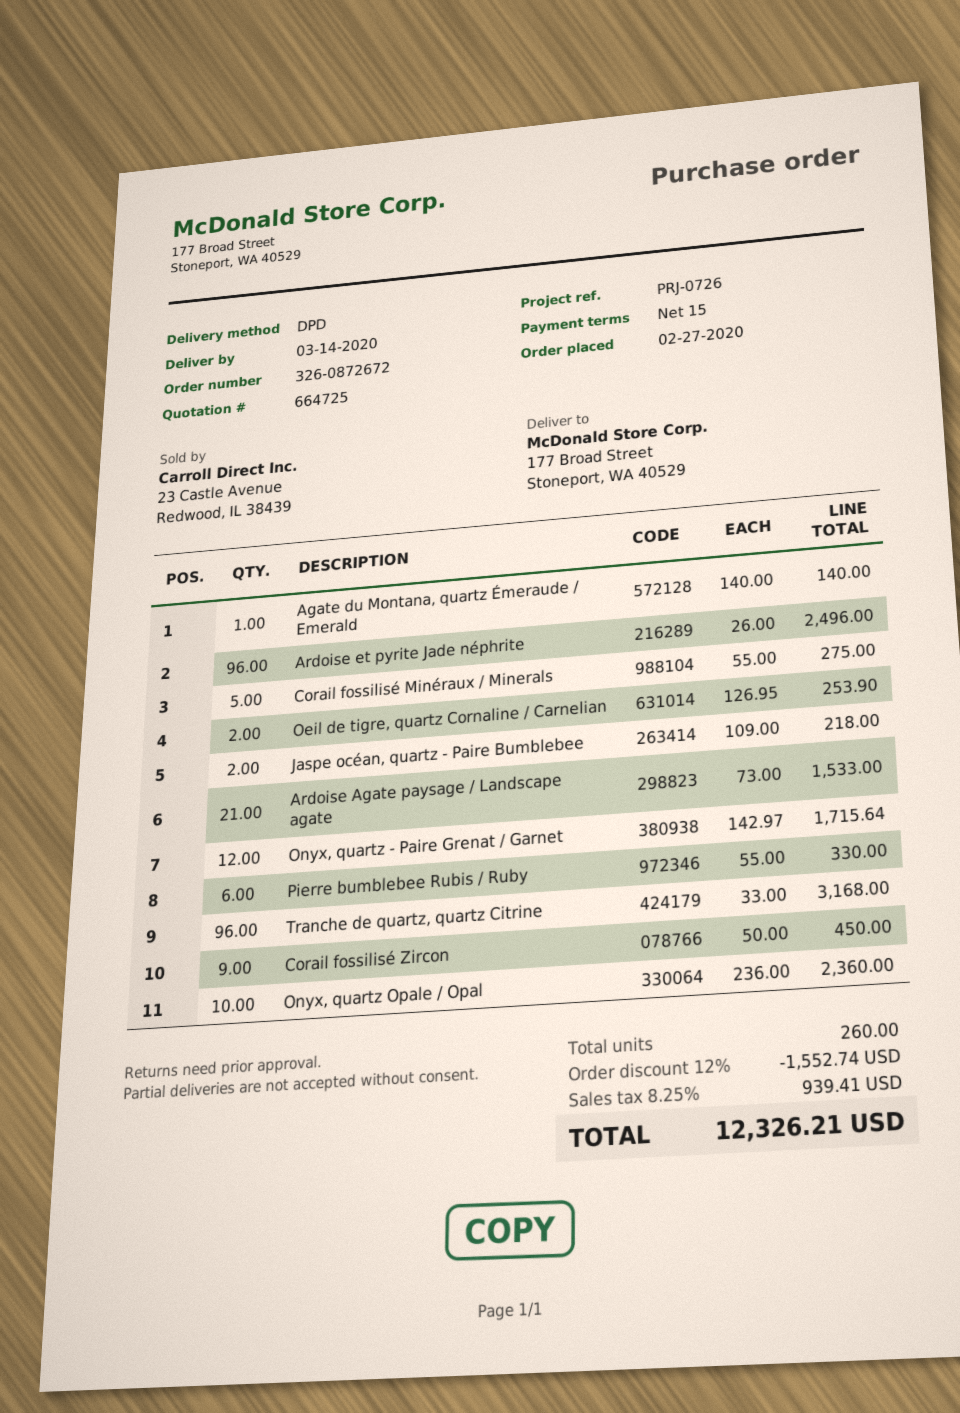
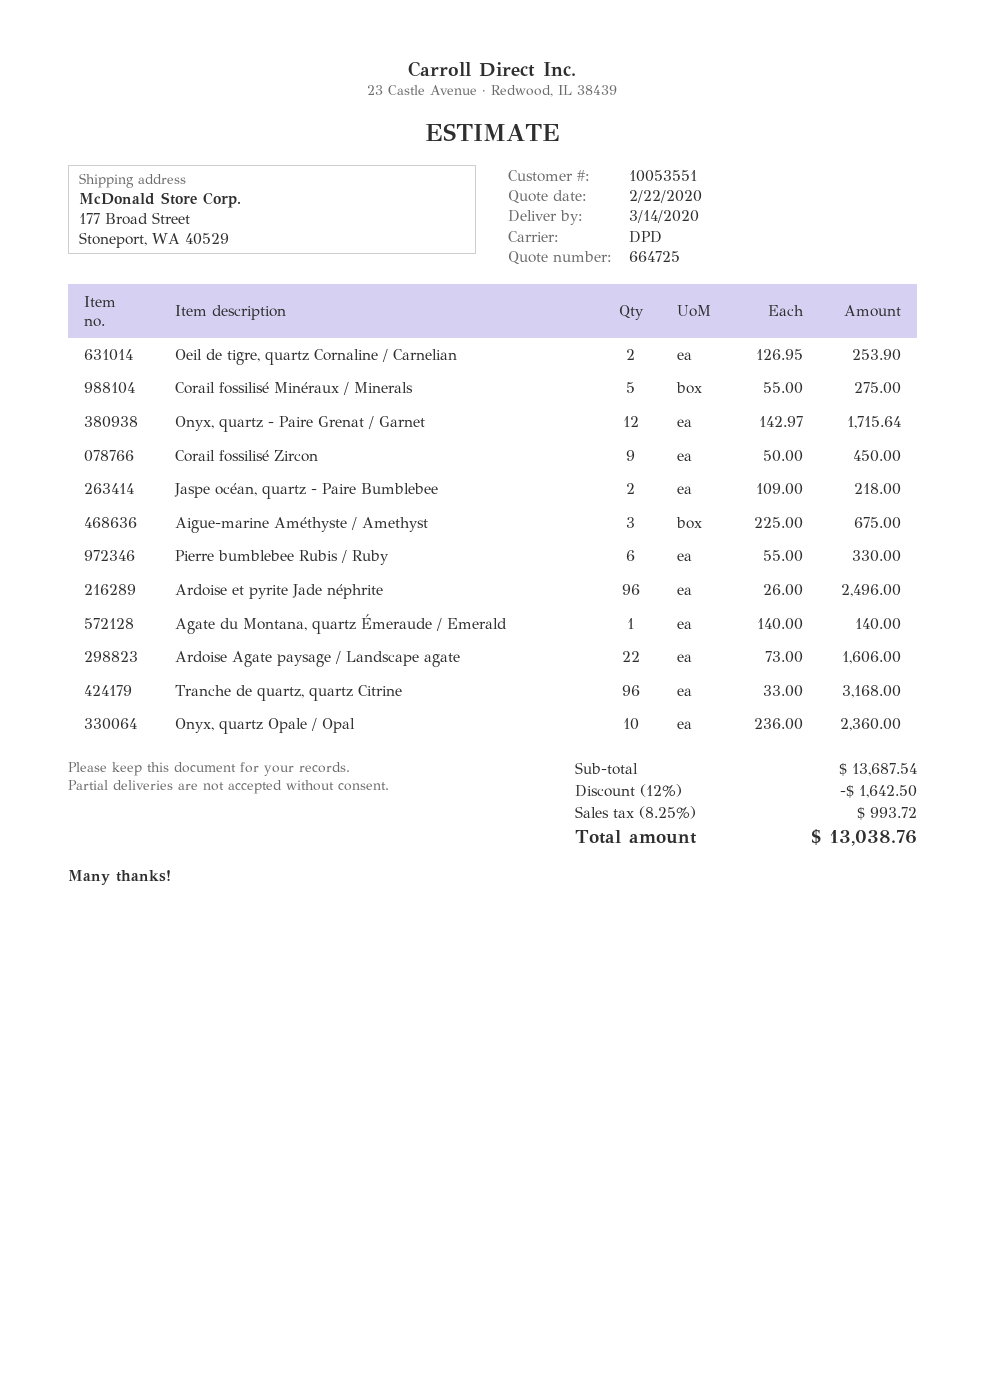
Ardoise Agate paysage / Landscape agate: 21 x 73.00 = 1533.00 -> 22 x 73.00 = 1606.00
Aigue-marine Améthyste / Amethyst: none -> 3 x 225.00 = 675.00
discount: 12% = 1552.74 -> 12% = 1642.50
tax: 8.25% = 939.41 -> 8.25% = 993.72
total: 12326.21 -> 13038.76

